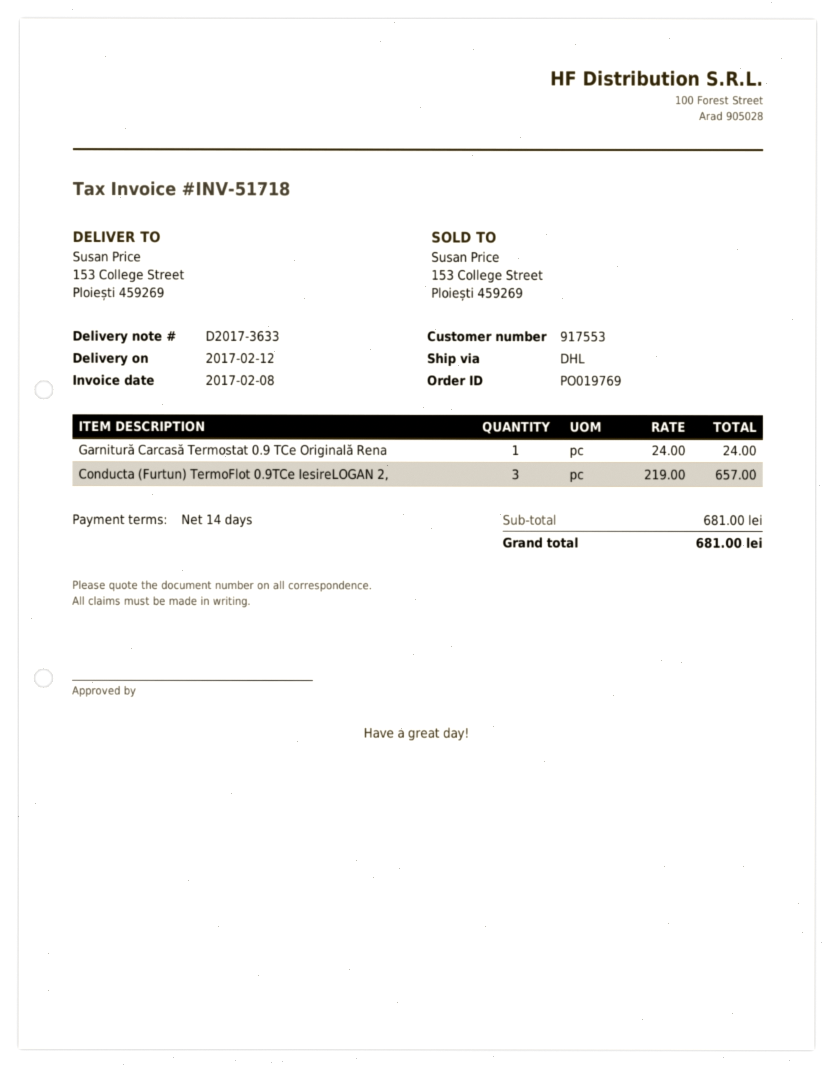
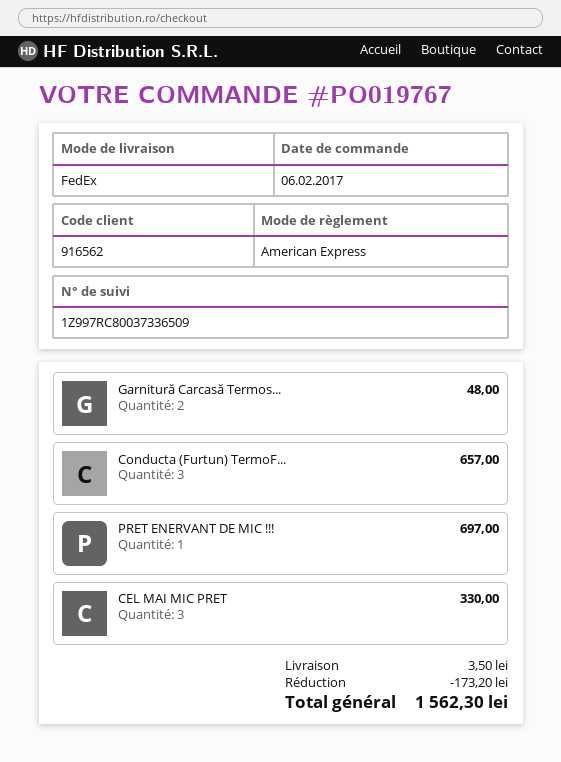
order number: PO019769 -> PO019767
customer number: 917553 -> 916562
shipping method: DHL -> FedEx
Garnitură Carcasă Termostat 0.9 TCe Originală Rena: 1 for 24.00 -> 2 for 48.00
PRET ENERVANT DE MIC !!!: none -> 1 for 697.00
CEL MAI MIC PRET: none -> 3 for 330.00
discount: none -> 173.20
shipping: none -> 3.50
total: 681.00 -> 1562.30

